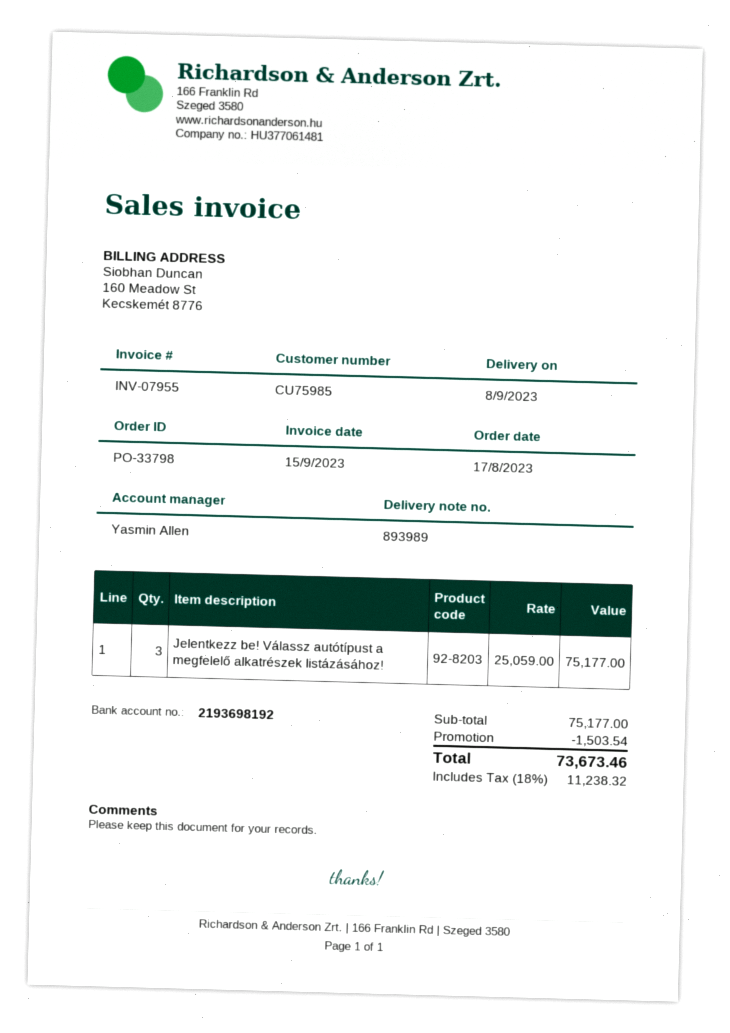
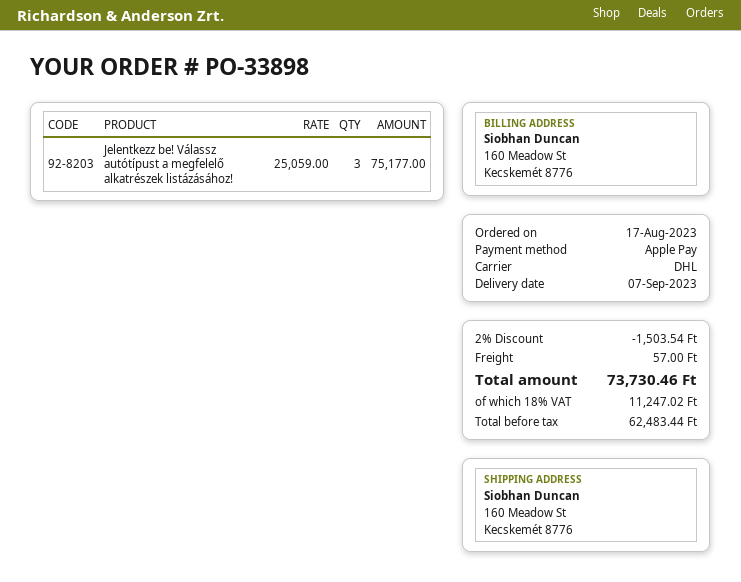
order number: PO-33798 -> PO-33898
delivery date: 2023-09-08 -> 2023-09-07
shipping: none -> 57.00
tax: 18% = 11238.32 -> 18% = 11247.02
total: 73673.46 -> 73730.46

